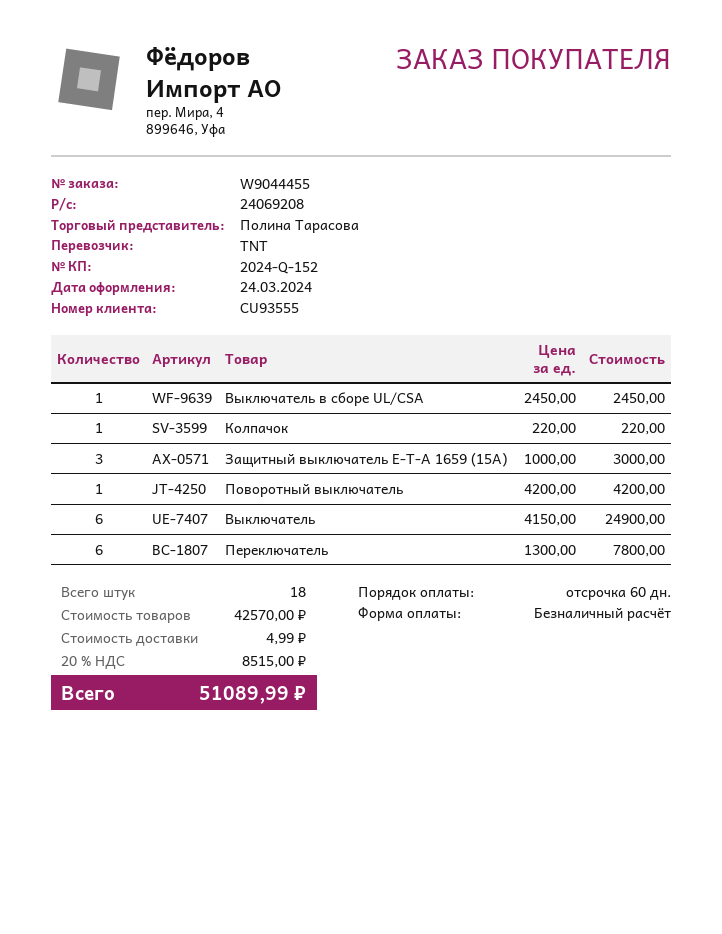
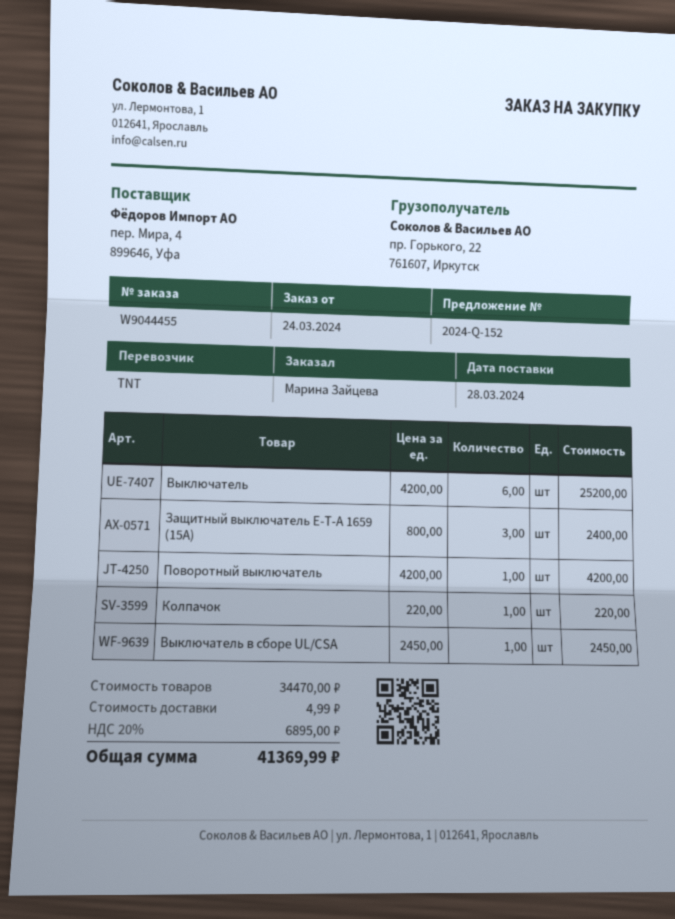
Защитный выключатель E-T-A 1659 (15A): 3 x 1000.00 = 3000.00 -> 3 x 800.00 = 2400.00
Выключатель: 6 x 4150.00 = 24900.00 -> 6 x 4200.00 = 25200.00
Переключатель: 6 x 1300.00 = 7800.00 -> none
subtotal: 42570.00 -> 34470.00
tax: 20% = 8515.00 -> 20% = 6895.00
total: 51089.99 -> 41369.99

